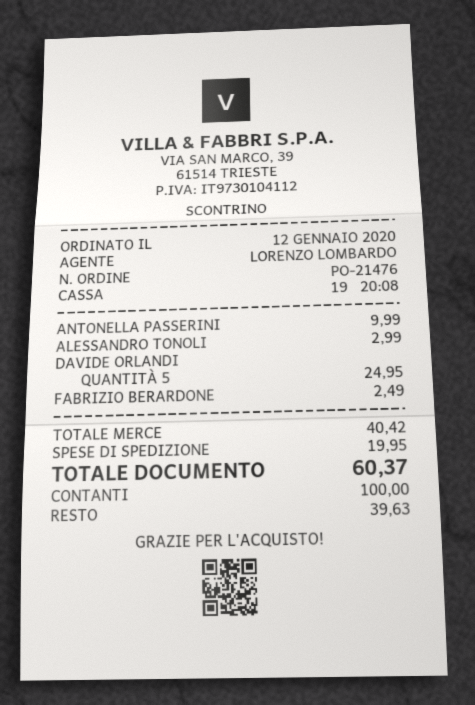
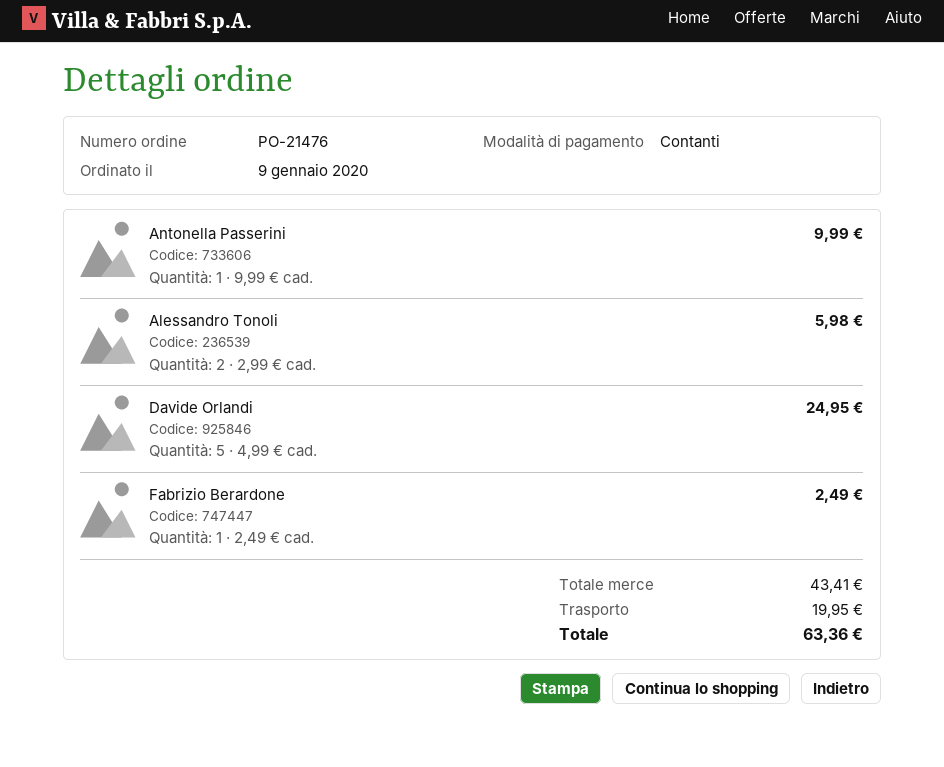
order date: 2020-01-12 -> 2020-01-09
ALESSANDRO TONOLI: 1 for 2.99 -> 2 for 5.98
subtotal: 40.42 -> 43.41
total: 60.37 -> 63.36

